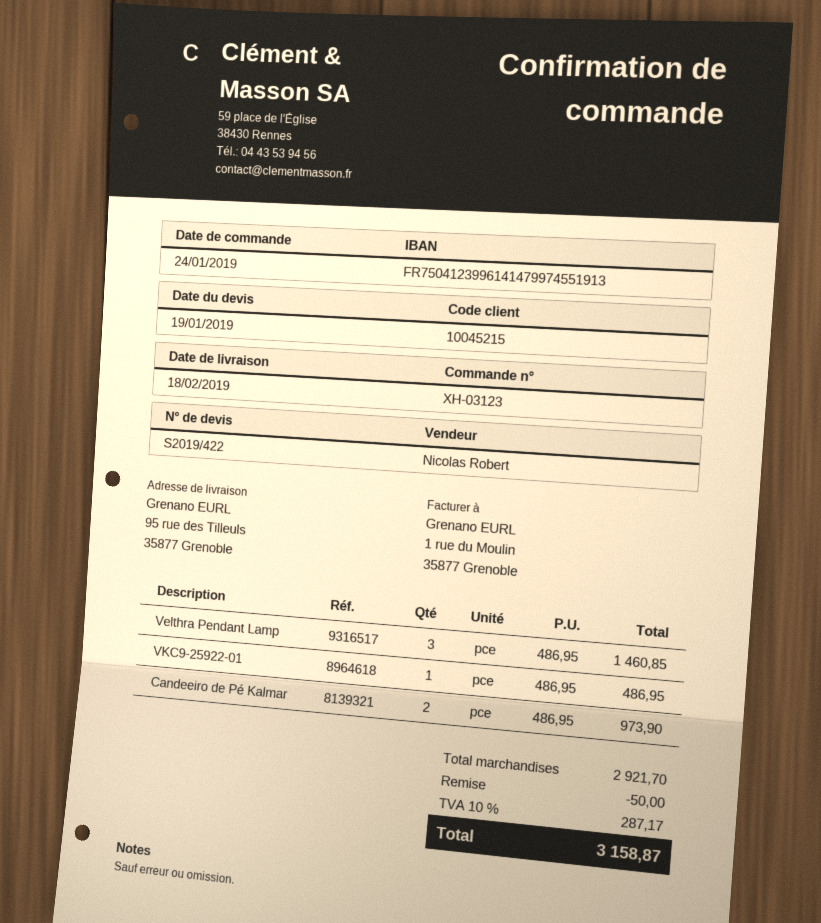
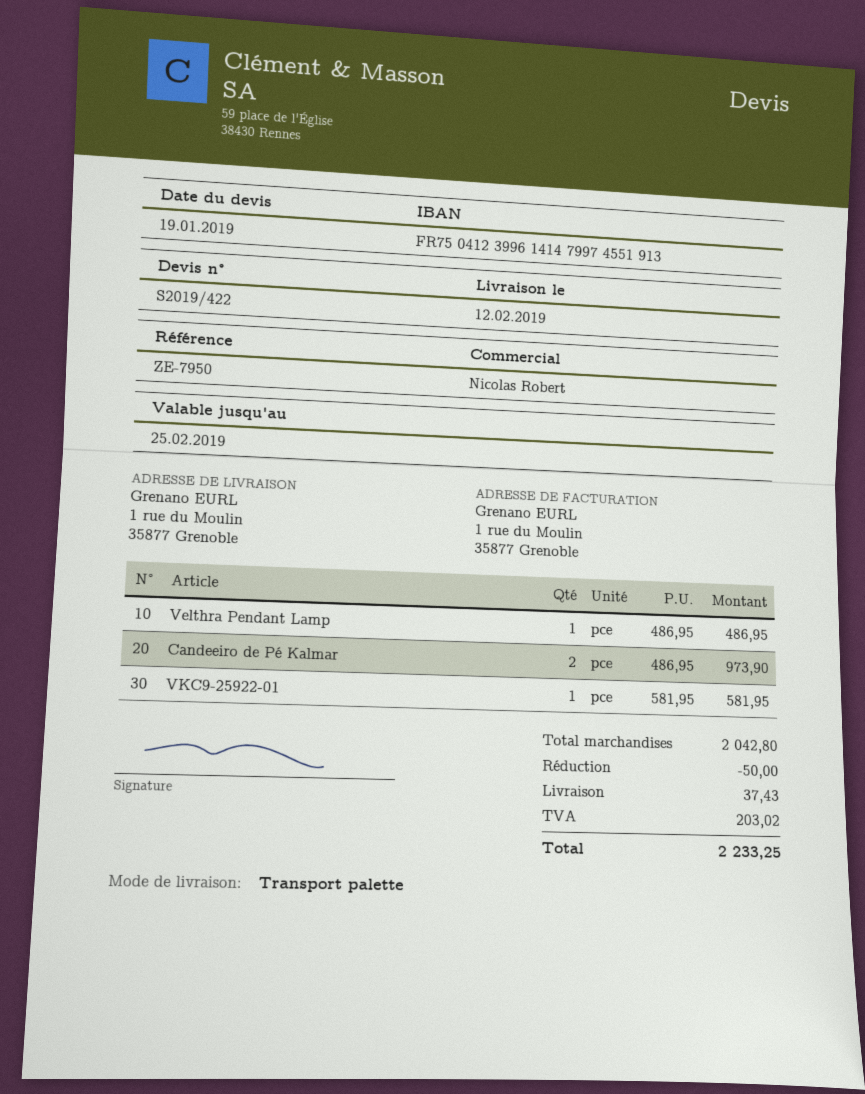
delivery date: 2019-02-18 -> 2019-02-12
ship to: 95 rue des Tilleuls, 35877 Grenoble -> 1 rue du Moulin, 35877 Grenoble
Velthra Pendant Lamp: 3 x 486.95 = 1460.85 -> 1 x 486.95 = 486.95
VKC9-25922-01: 1 x 486.95 = 486.95 -> 1 x 581.95 = 581.95
subtotal: 2921.70 -> 2042.80
shipping: none -> 37.43
tax: 287.17 -> 203.02
total: 3158.87 -> 2233.25

